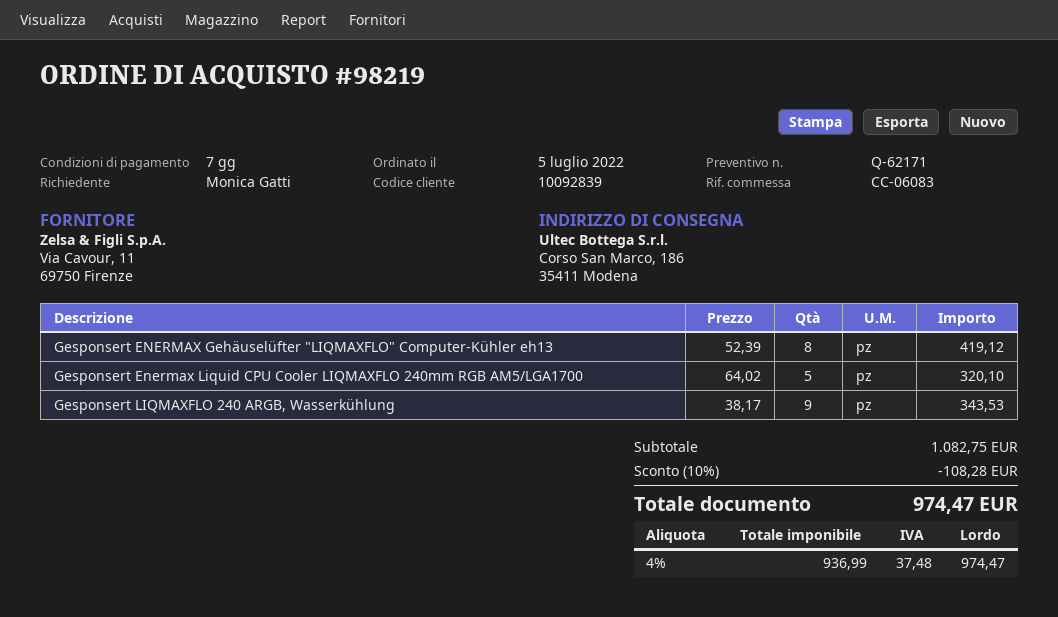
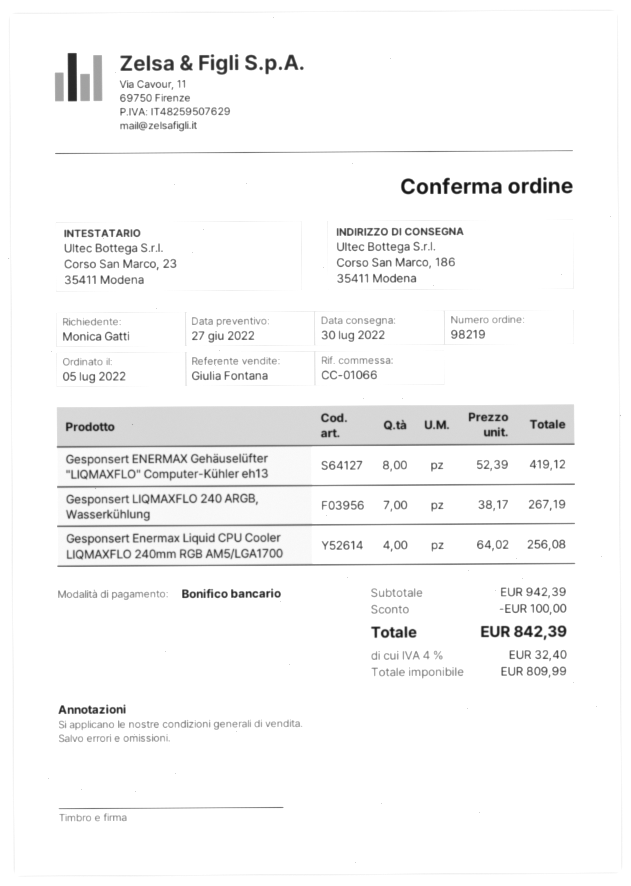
reference: CC-06083 -> CC-01066
Gesponsert Enermax Liquid CPU Cooler LIQMAXFLO 240mm RGB AM5/LGA1700: 5 x 64.02 = 320.10 -> 4 x 64.02 = 256.08
Gesponsert LIQMAXFLO 240 ARGB, Wasserkühlung: 9 x 38.17 = 343.53 -> 7 x 38.17 = 267.19
subtotal: 1082.75 -> 942.39
discount: 108.28 -> 100.00
net: 936.99 -> 809.99
tax: 4% = 37.48 -> 4% = 32.40
total: 974.47 -> 842.39

